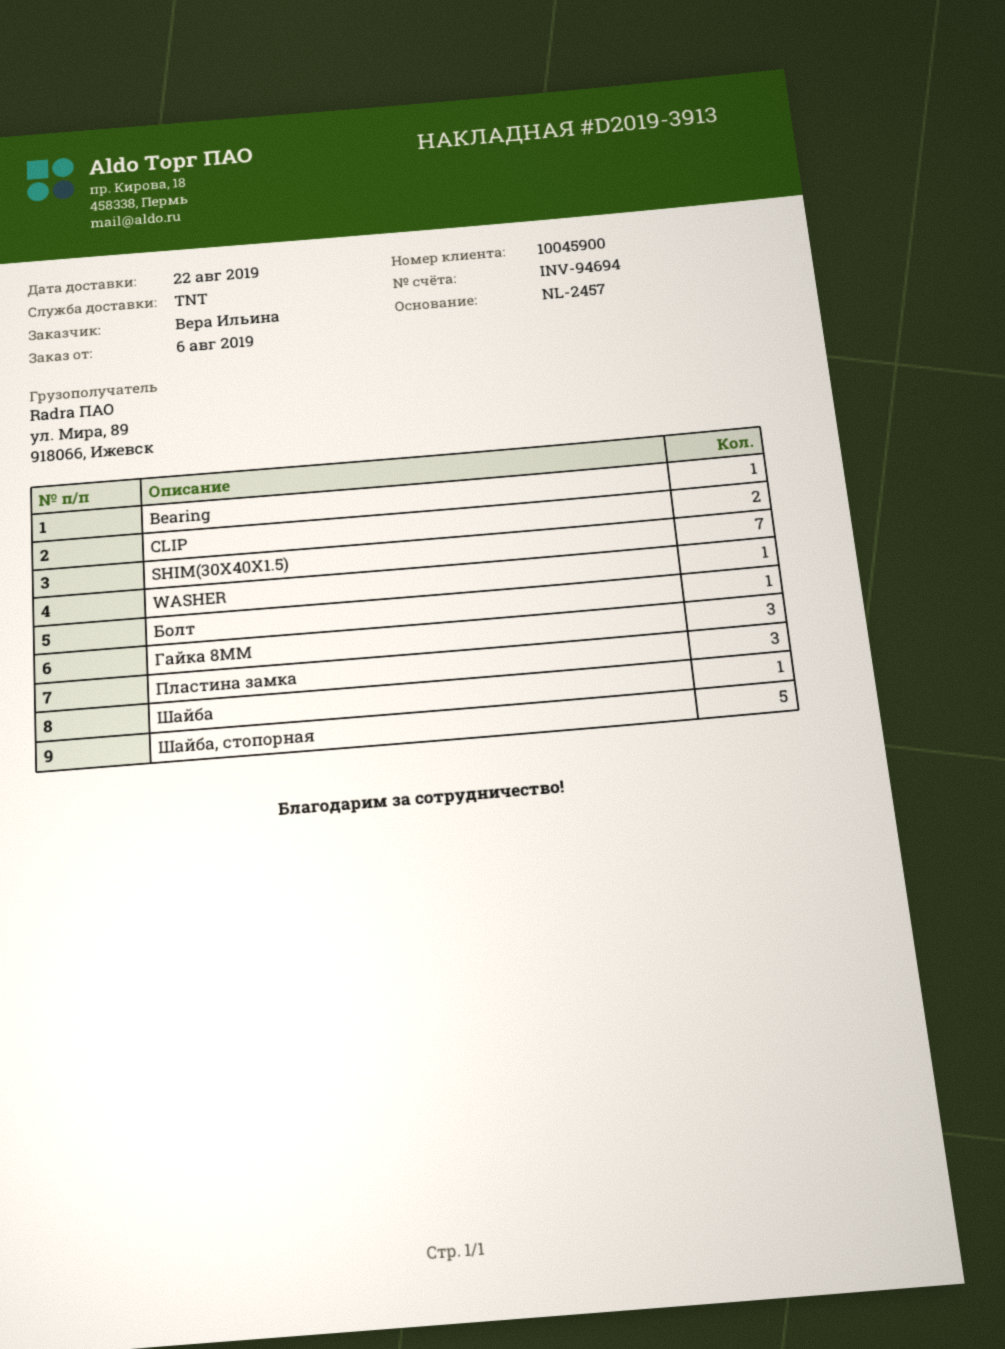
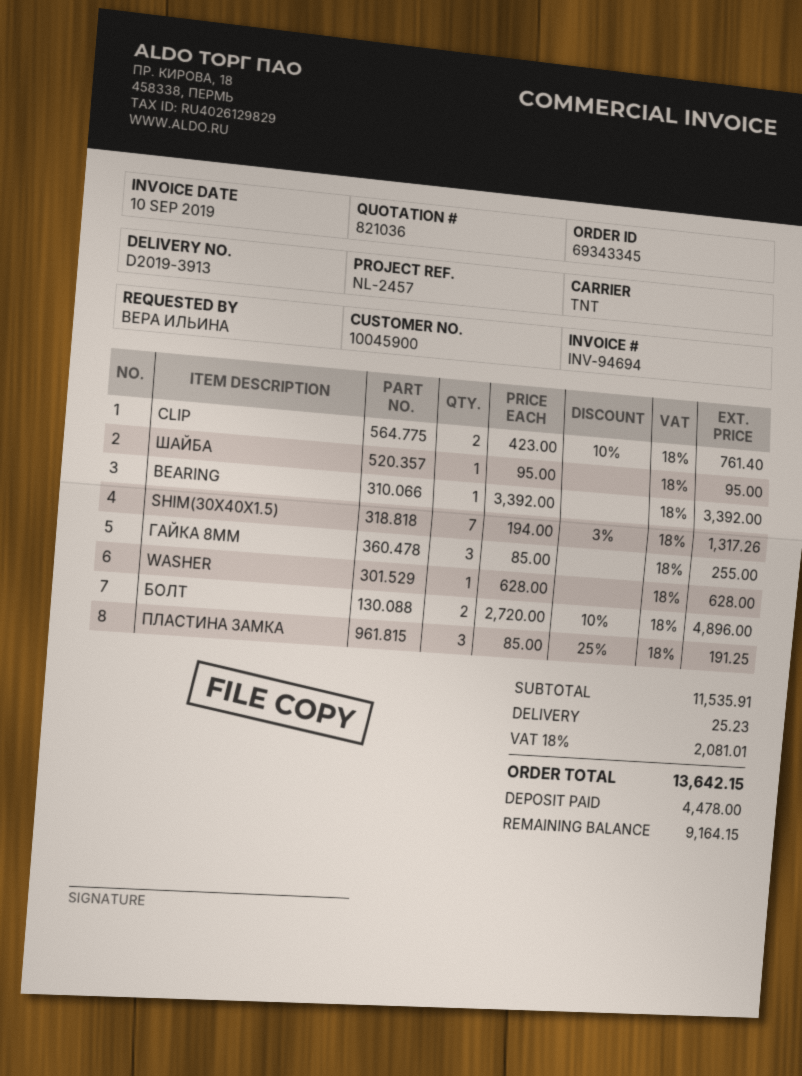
Болт: 1 -> 2
Шайба, стопорная: 5 -> none

